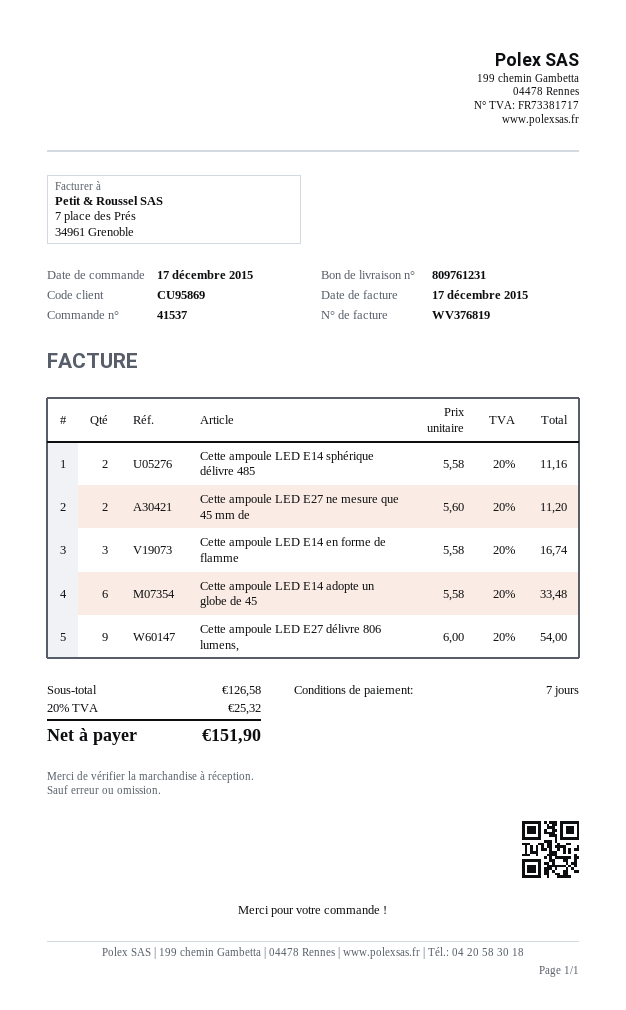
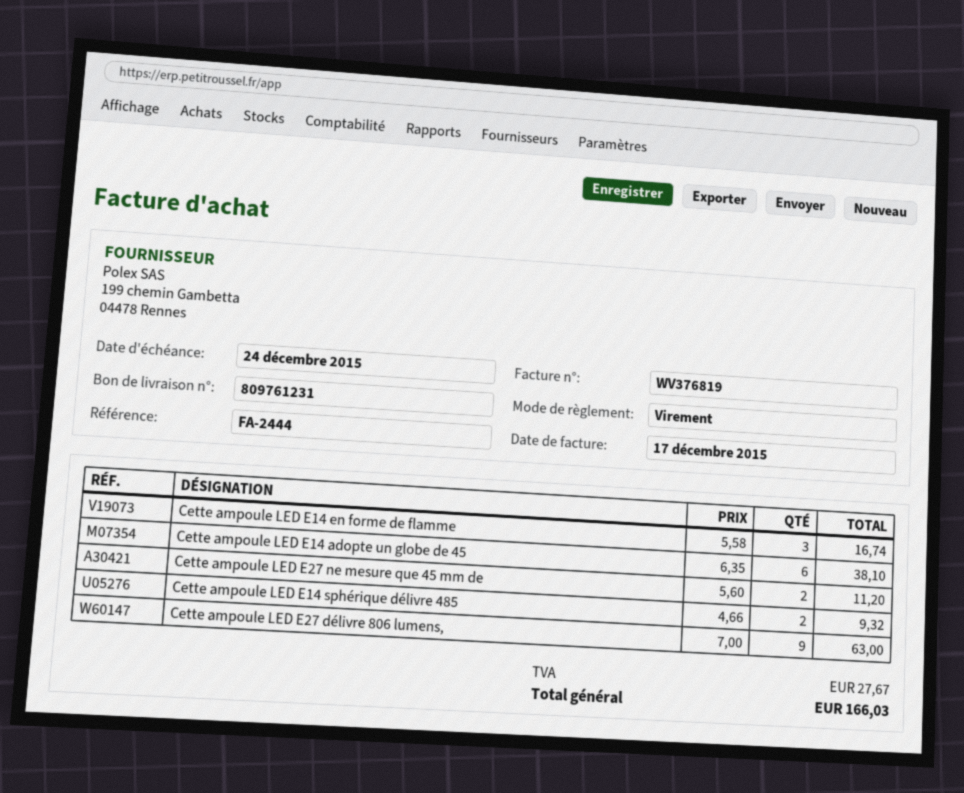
Cette ampoule LED E14 sphérique délivre 485: 2 x 5.58 = 11.16 -> 2 x 4.66 = 9.32
Cette ampoule LED E14 adopte un globe de 45: 6 x 5.58 = 33.48 -> 6 x 6.35 = 38.10
Cette ampoule LED E27 délivre 806 lumens,: 9 x 6.00 = 54.00 -> 9 x 7.00 = 63.00
tax: 25.32 -> 27.67
total: 151.90 -> 166.03

